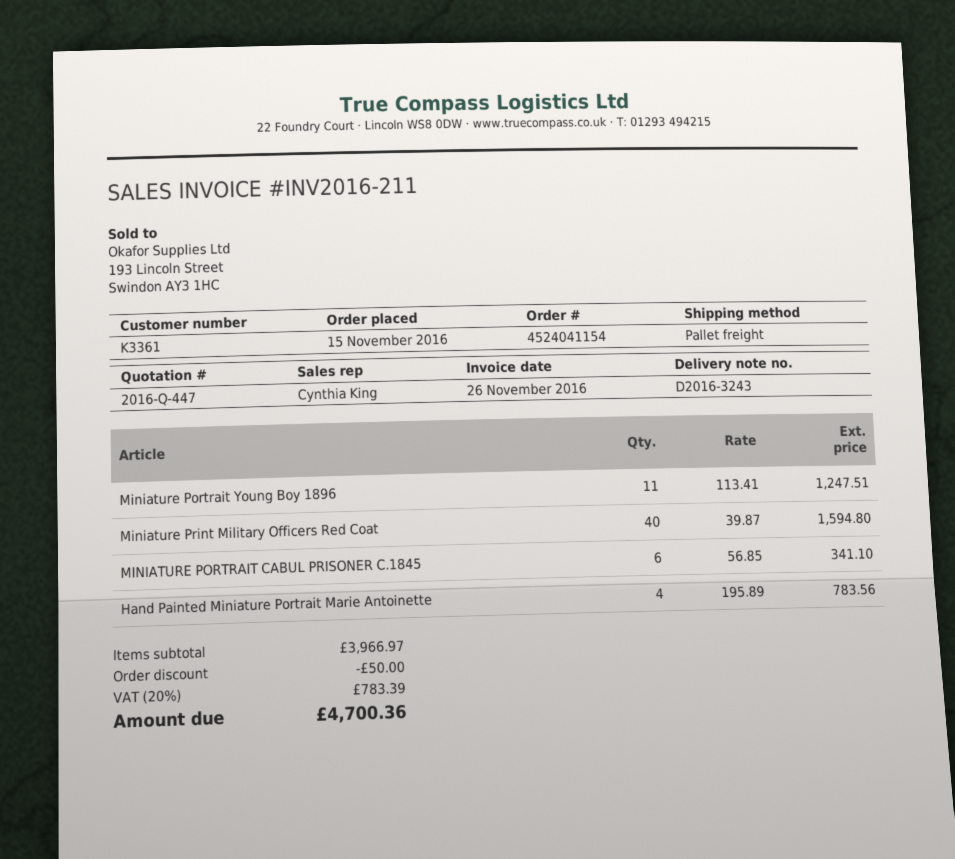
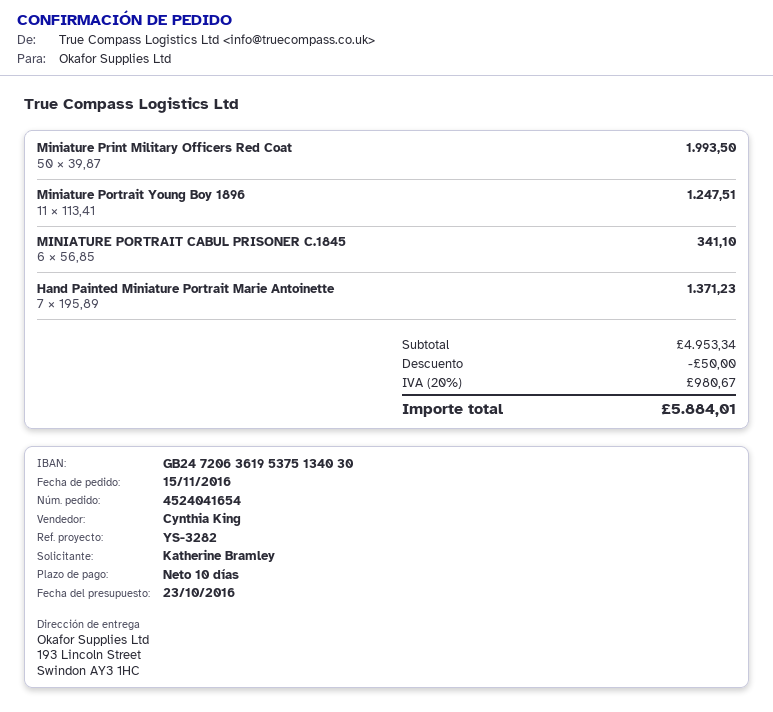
order number: 4524041154 -> 4524041654
Miniature Print Military Officers Red Coat: 40 x 39.87 = 1594.80 -> 50 x 39.87 = 1993.50
Hand Painted Miniature Portrait Marie Antoinette: 4 x 195.89 = 783.56 -> 7 x 195.89 = 1371.23
subtotal: 3966.97 -> 4953.34
tax: 20% = 783.39 -> 20% = 980.67
total: 4700.36 -> 5884.01

